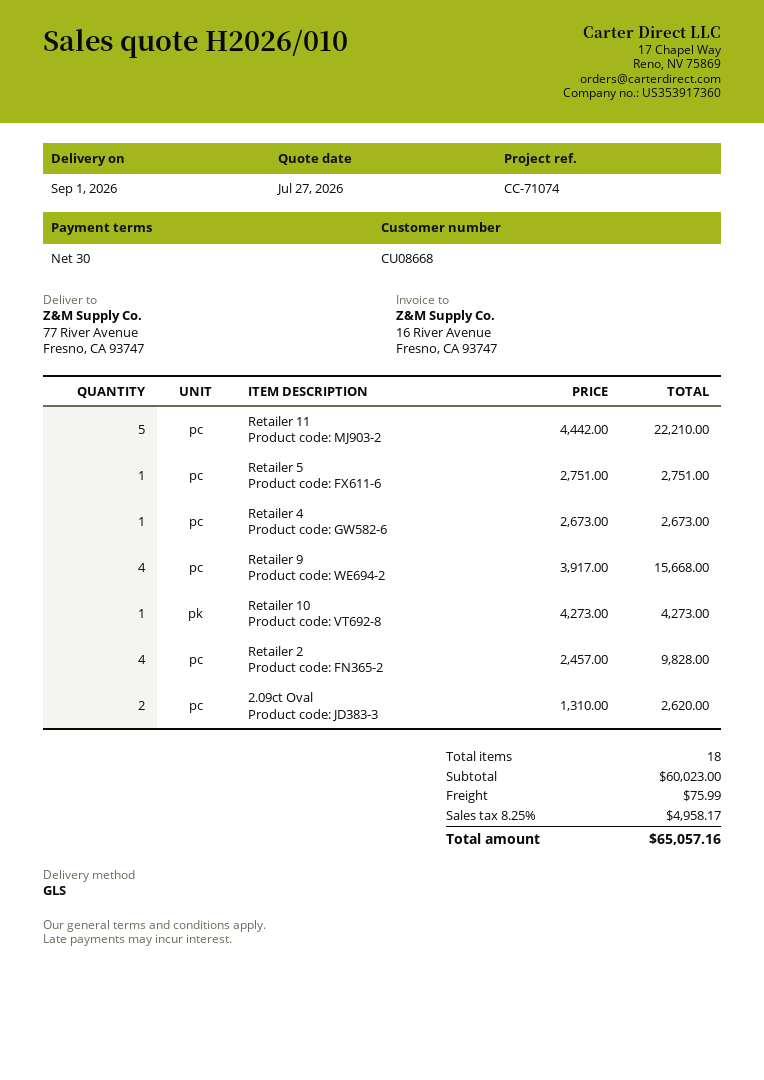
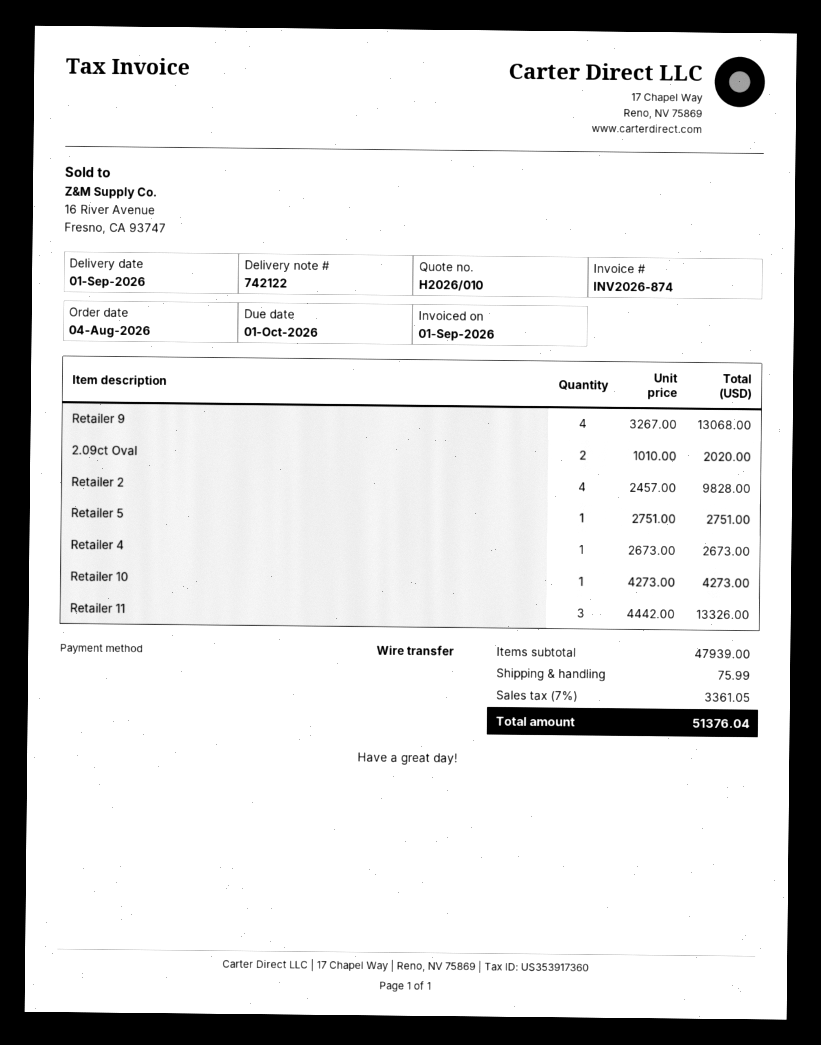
Retailer 11: 5 x 4442.00 = 22210.00 -> 3 x 4442.00 = 13326.00
Retailer 9: 4 x 3917.00 = 15668.00 -> 4 x 3267.00 = 13068.00
2.09ct Oval: 2 x 1310.00 = 2620.00 -> 2 x 1010.00 = 2020.00
subtotal: 60023.00 -> 47939.00
tax: 8.25% = 4958.17 -> 7% = 3361.05
total: 65057.16 -> 51376.04

